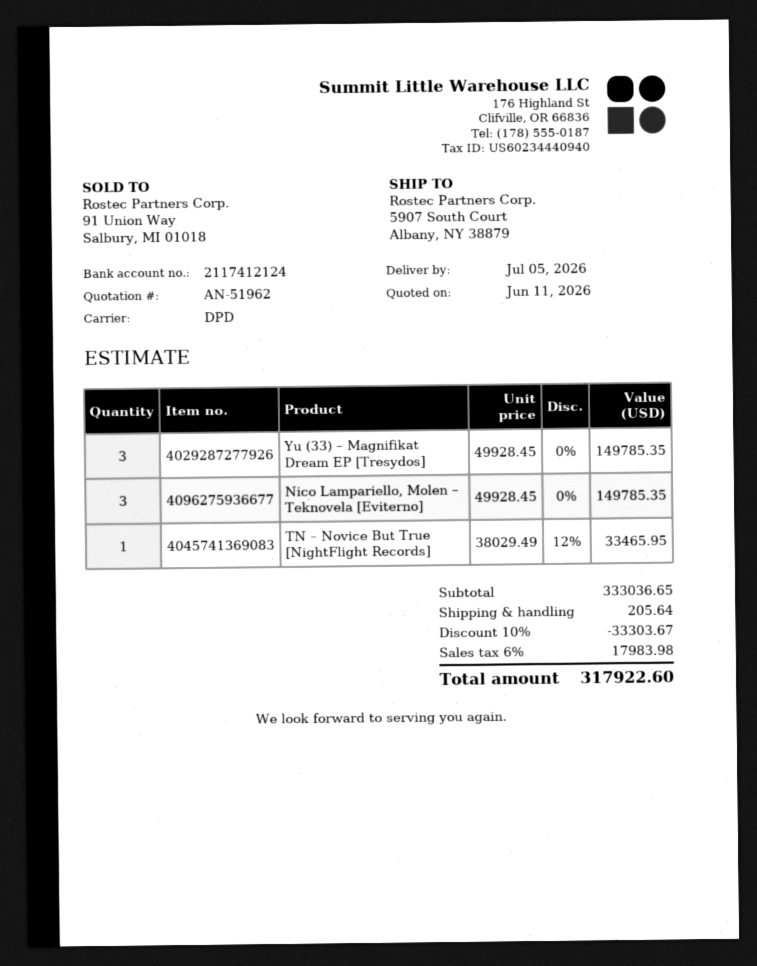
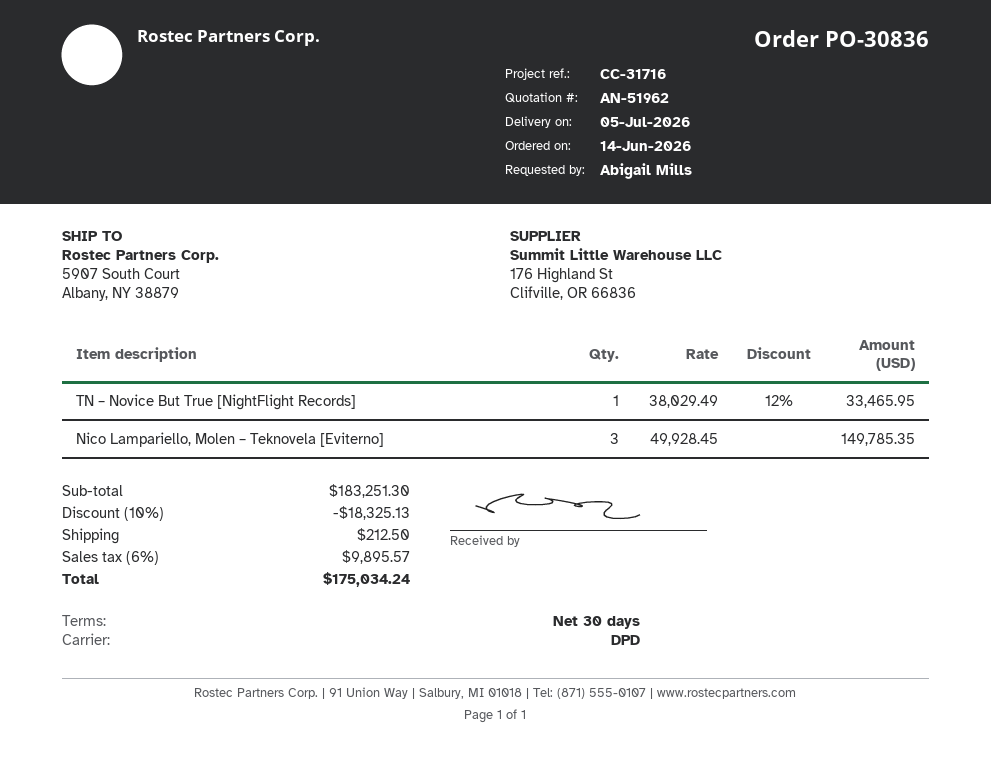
Yu (33) – Magnifikat Dream EP [Tresydos]: 3 x 49928.45 = 149785.35 -> none
subtotal: 333036.65 -> 183251.30
discount: 10% = 33303.67 -> 10% = 18325.13
shipping: 205.64 -> 212.50
tax: 6% = 17983.98 -> 6% = 9895.57
total: 317922.60 -> 175034.24

